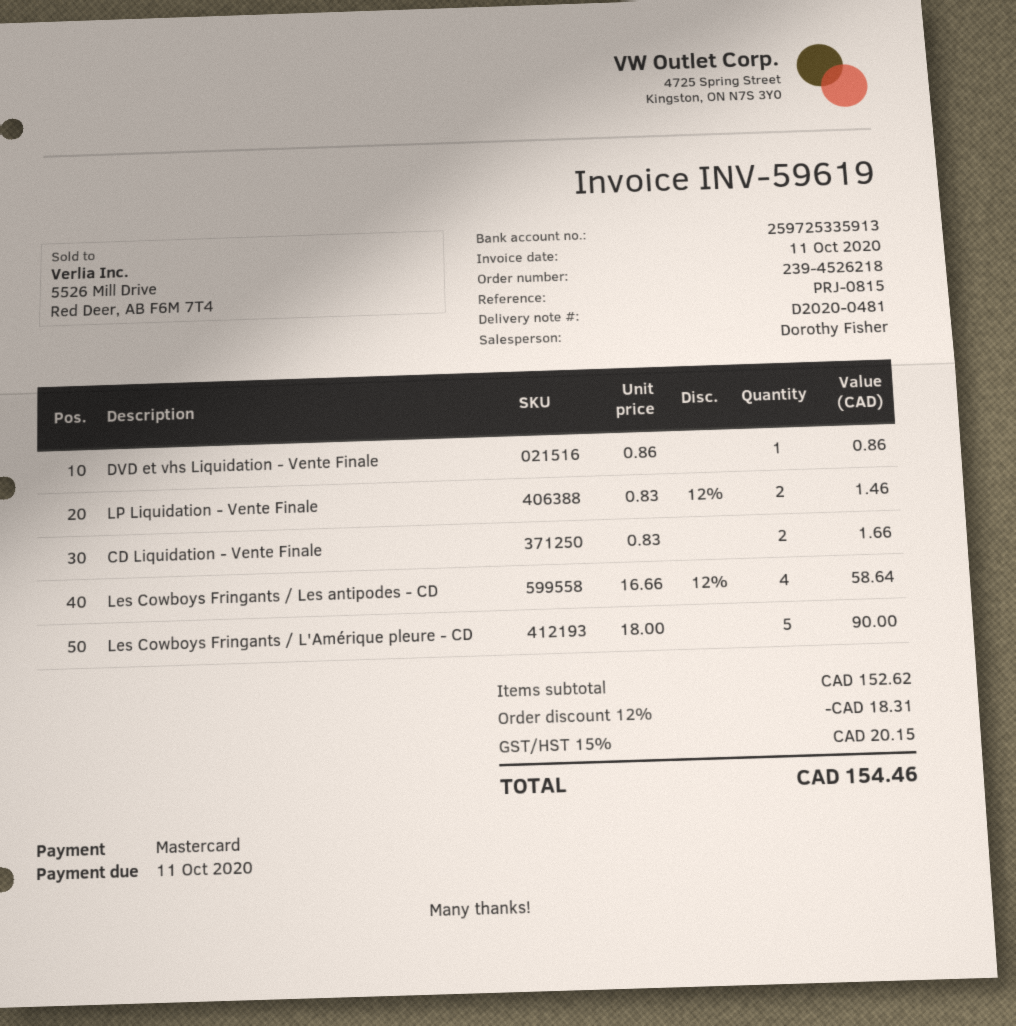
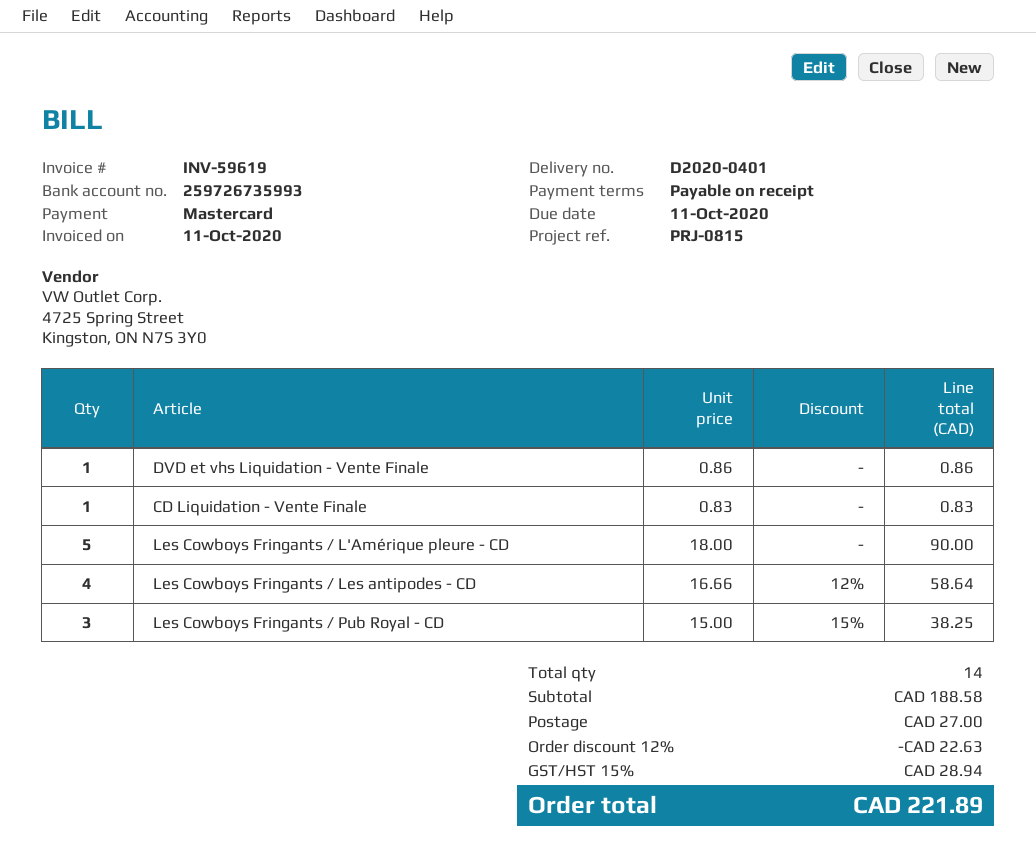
delivery note number: D2020-0481 -> D2020-0401
bank account: 259725335913 -> 259726735993
LP Liquidation - Vente Finale: 2 x 0.83 - 12% = 1.46 -> none
CD Liquidation - Vente Finale: 2 x 0.83 = 1.66 -> 1 x 0.83 = 0.83
Les Cowboys Fringants / Pub Royal - CD: none -> 3 x 15.00 - 15% = 38.25
subtotal: 152.62 -> 188.58
discount: 12% = 18.31 -> 12% = 22.63
shipping: none -> 27.00
tax: 15% = 20.15 -> 15% = 28.94
total: 154.46 -> 221.89

